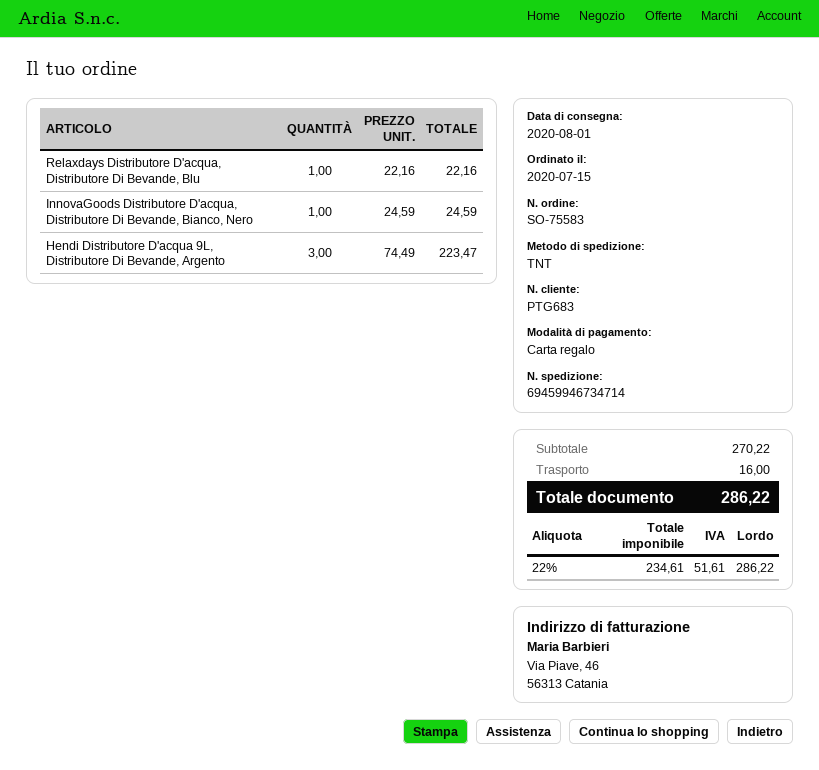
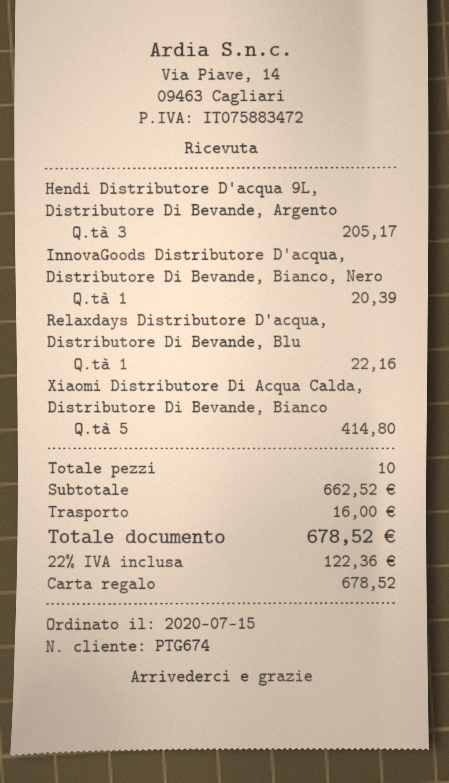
customer number: PTG683 -> PTG674
InnovaGoods Distributore D'acqua, Distributore Di Bevande, Bianco, Nero: 1 for 24.59 -> 1 for 20.39
Hendi Distributore D'acqua 9L, Distributore Di Bevande, Argento: 3 for 223.47 -> 3 for 205.17
Xiaomi Distributore Di Acqua Calda, Distributore Di Bevande, Bianco: none -> 5 for 414.80
subtotal: 270.22 -> 662.52
tax: 22% = 51.61 -> 22% = 122.36
total: 286.22 -> 678.52

